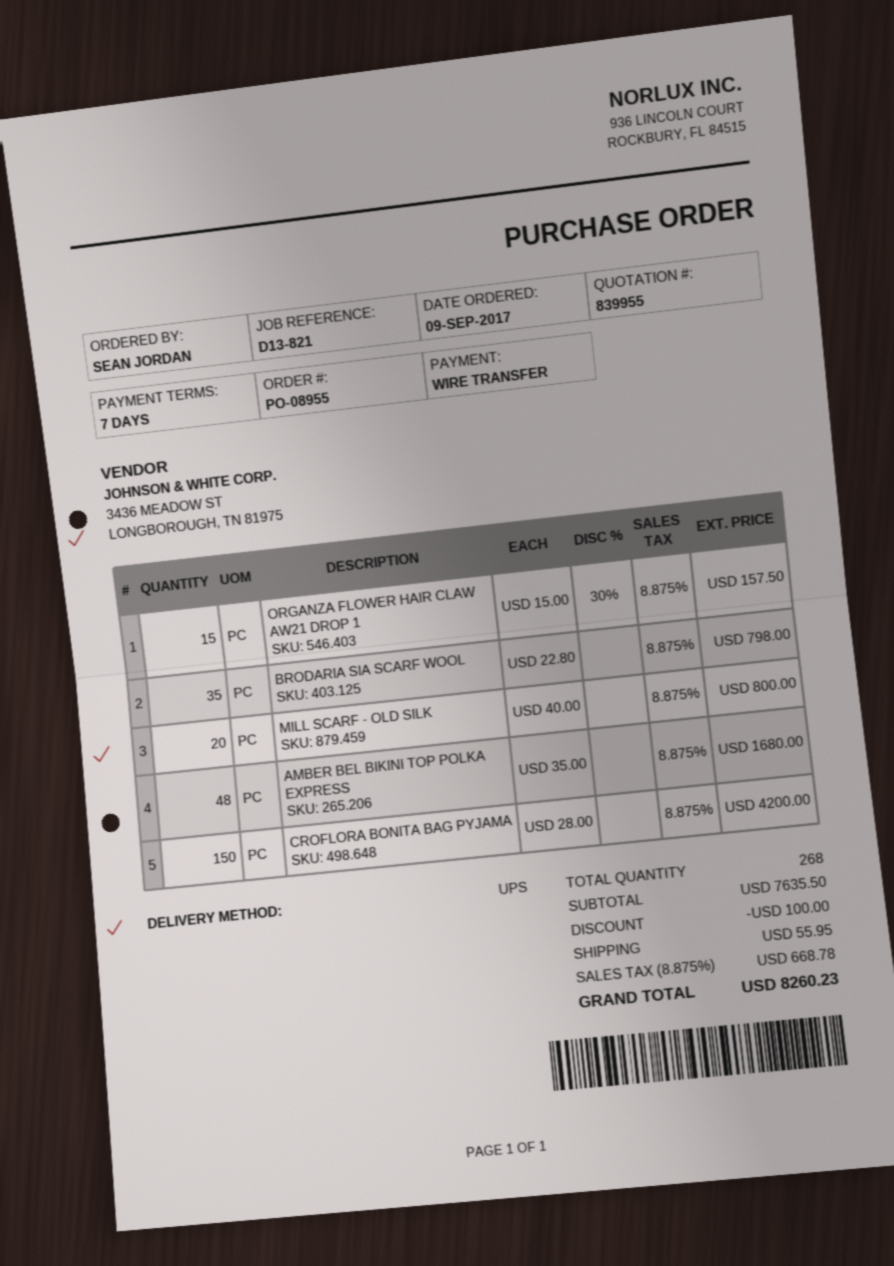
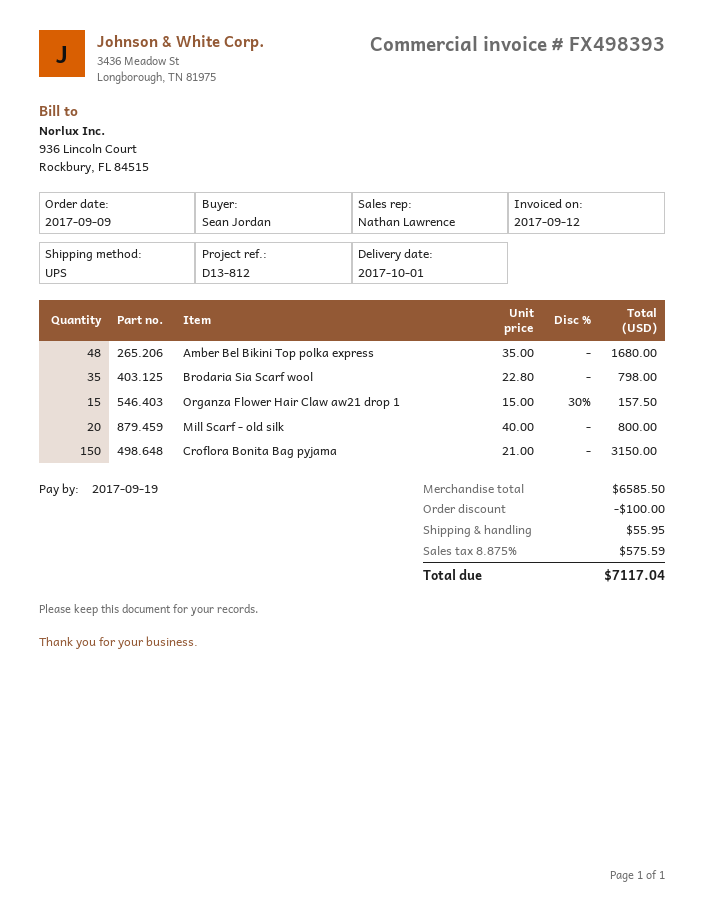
reference: D13-821 -> D13-812
CROFLORA BONITA BAG PYJAMA: 150 x 28.00 = 4200.00 -> 150 x 21.00 = 3150.00
subtotal: 7635.50 -> 6585.50
tax: 8.875% = 668.78 -> 8.875% = 575.59
total: 8260.23 -> 7117.04

